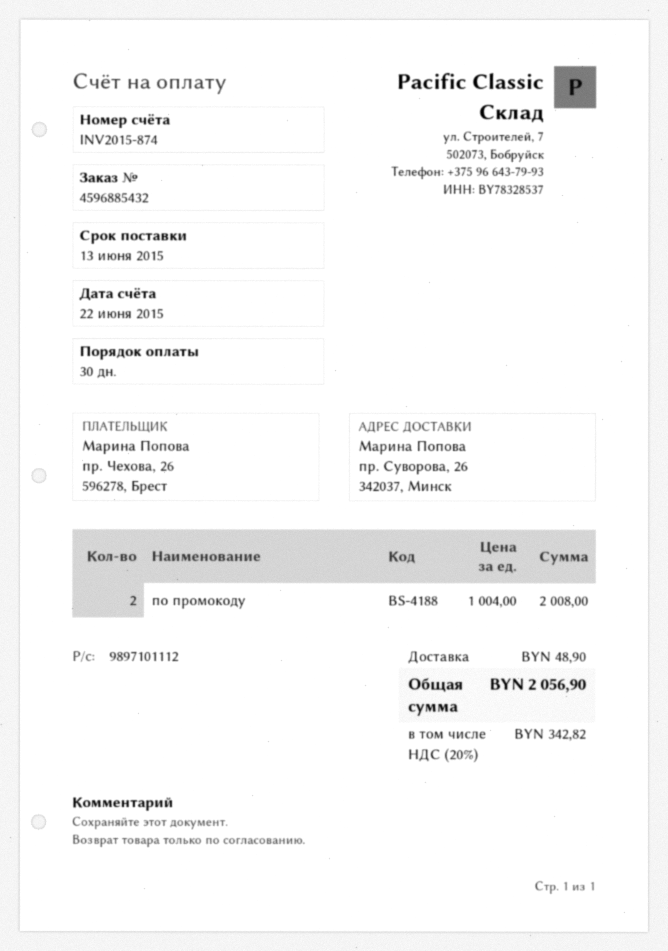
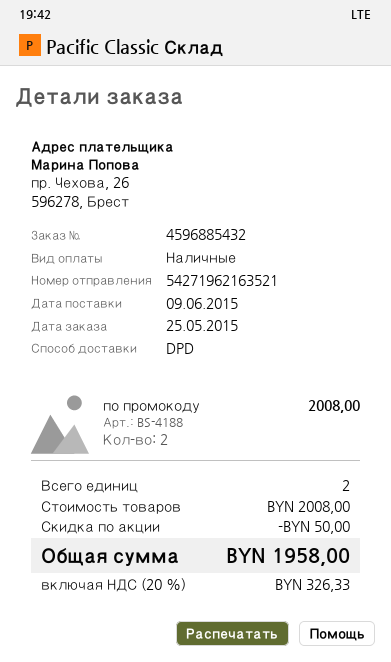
delivery date: 2015-06-13 -> 2015-06-09
discount: none -> 50.00
shipping: 48.90 -> none
tax: 20% = 342.82 -> 20% = 326.33
total: 2056.90 -> 1958.00

